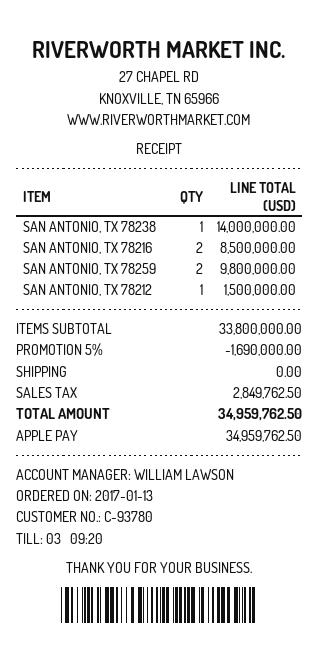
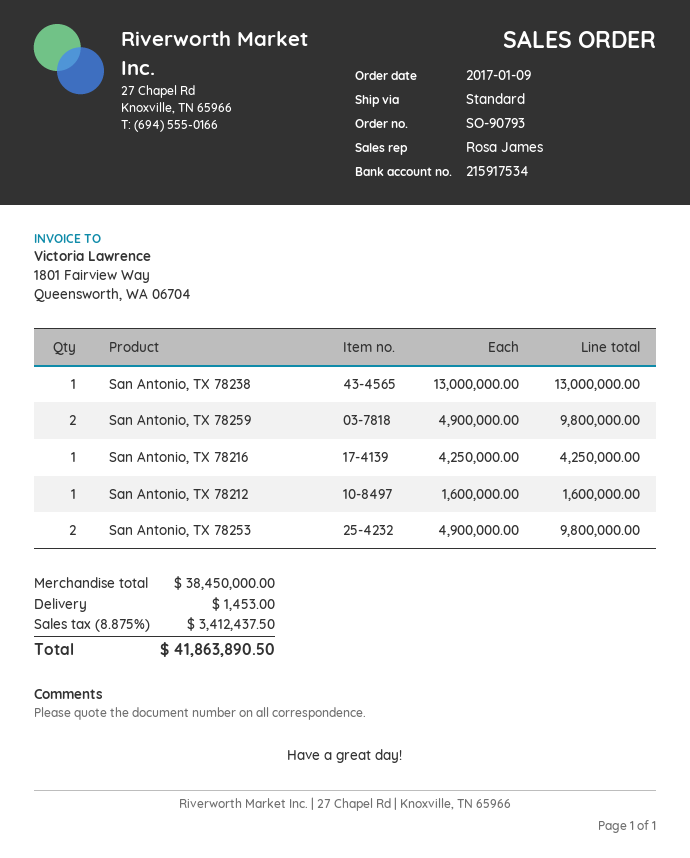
order date: 2017-01-13 -> 2017-01-09
sales rep: WILLIAM LAWSON -> Rosa James
SAN ANTONIO, TX 78238: 1 for 14000000.00 -> 1 for 13000000.00
SAN ANTONIO, TX 78216: 2 for 8500000.00 -> 1 for 4250000.00
SAN ANTONIO, TX 78212: 1 for 1500000.00 -> 1 for 1600000.00
San Antonio, TX 78253: none -> 2 for 9800000.00
subtotal: 33800000.00 -> 38450000.00
discount: 5% = 1690000.00 -> none
shipping: 0.00 -> 1453.00
tax: 2849762.50 -> 3412437.50
total: 34959762.50 -> 41863890.50

